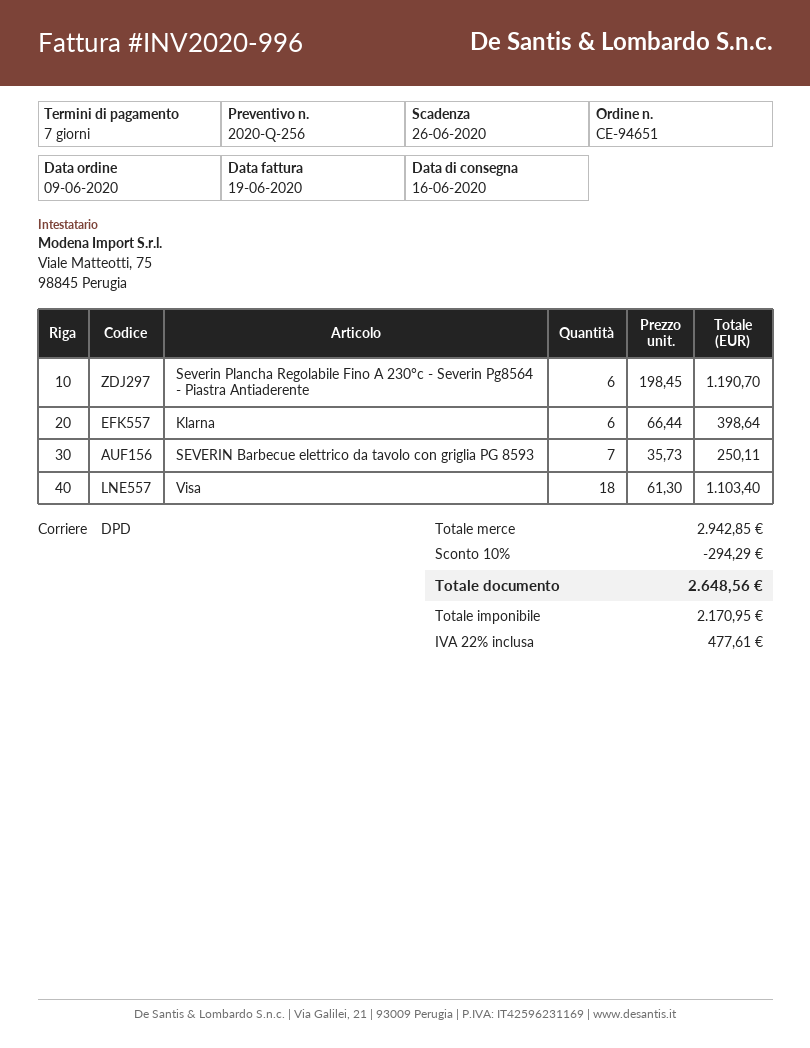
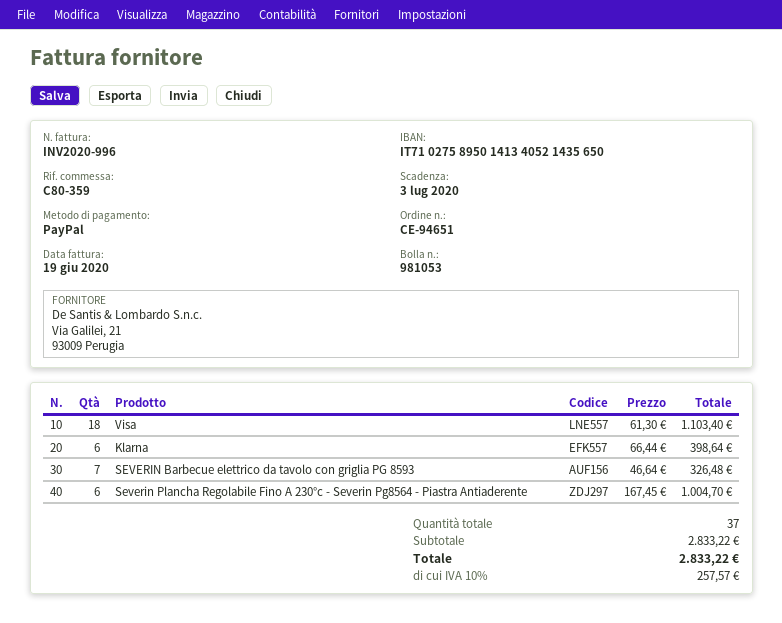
due date: 2020-06-26 -> 2020-07-03
Severin Plancha Regolabile Fino A 230°c - Severin Pg8564 - Piastra Antiaderente: 6 x 198.45 = 1190.70 -> 6 x 167.45 = 1004.70
SEVERIN Barbecue elettrico da tavolo con griglia PG 8593: 7 x 35.73 = 250.11 -> 7 x 46.64 = 326.48
subtotal: 2942.85 -> 2833.22
discount: 10% = 294.29 -> none
tax: 22% = 477.61 -> 10% = 257.57
total: 2648.56 -> 2833.22

